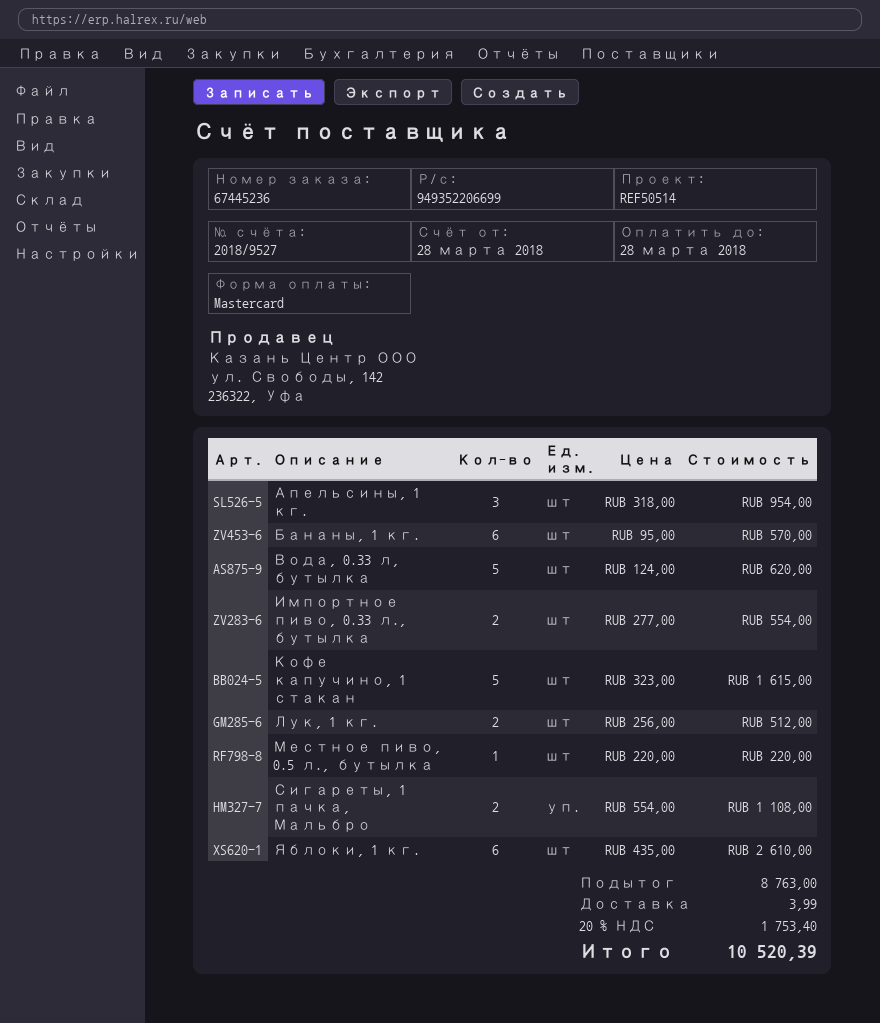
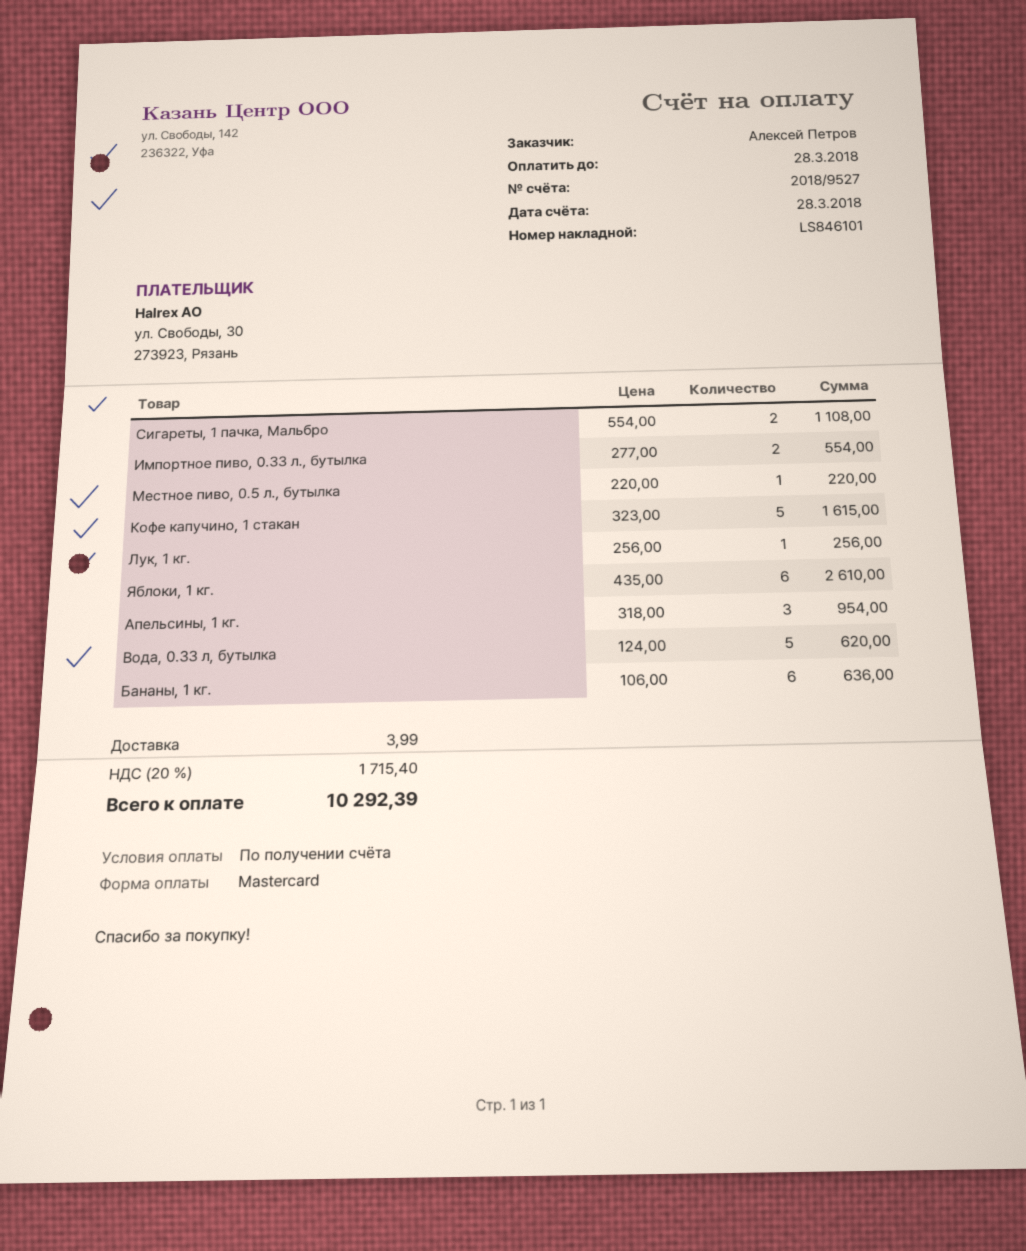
Бананы, 1 кг.: 6 x 95.00 = 570.00 -> 6 x 106.00 = 636.00
Лук, 1 кг.: 2 x 256.00 = 512.00 -> 1 x 256.00 = 256.00
tax: 20% = 1753.40 -> 20% = 1715.40
total: 10520.39 -> 10292.39

